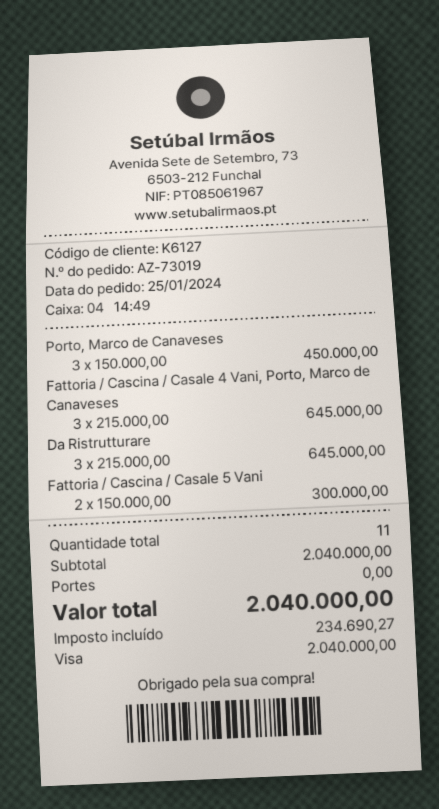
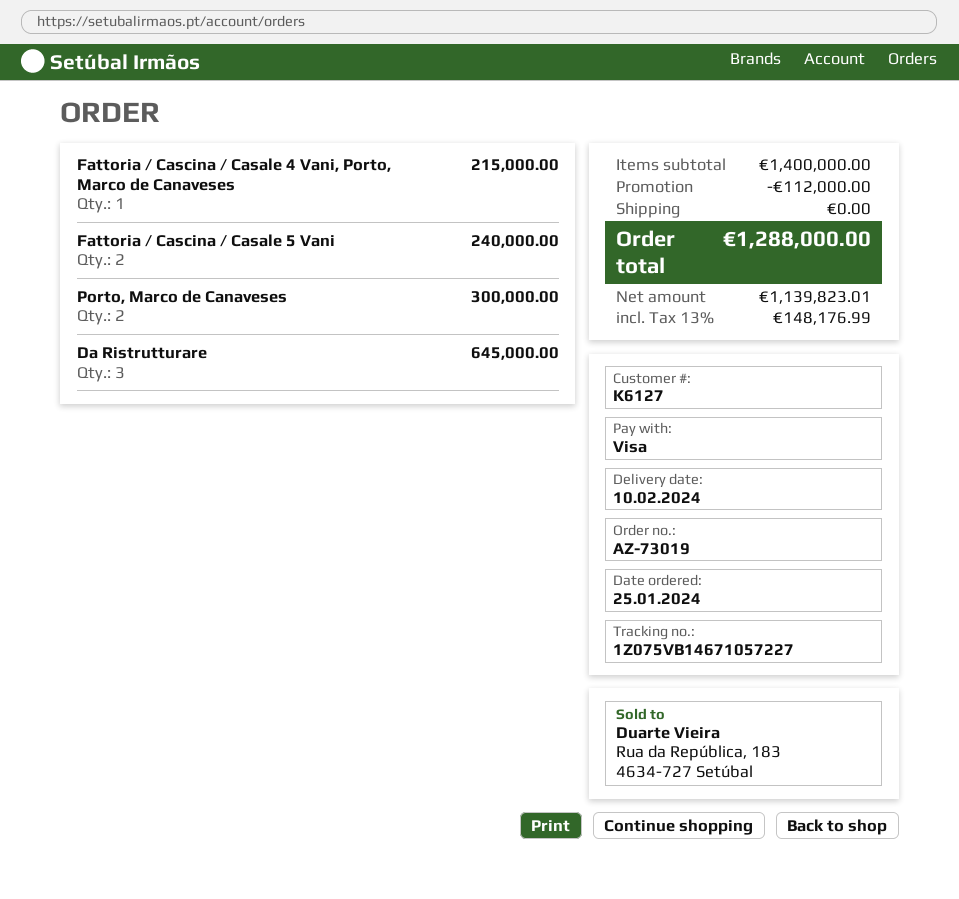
Porto, Marco de Canaveses: 3 for 450000.00 -> 2 for 300000.00
Fattoria / Cascina / Casale 4 Vani, Porto, Marco de Canaveses: 3 for 645000.00 -> 1 for 215000.00
Fattoria / Cascina / Casale 5 Vani: 2 for 300000.00 -> 2 for 240000.00
subtotal: 2040000.00 -> 1400000.00
discount: none -> 112000.00
tax: 234690.27 -> 148176.99
total: 2040000.00 -> 1288000.00

